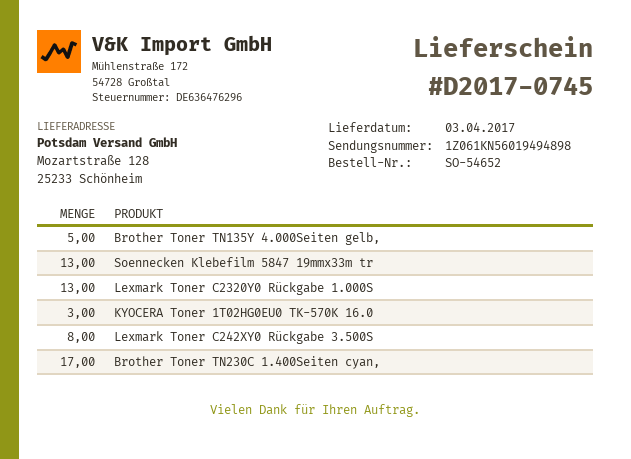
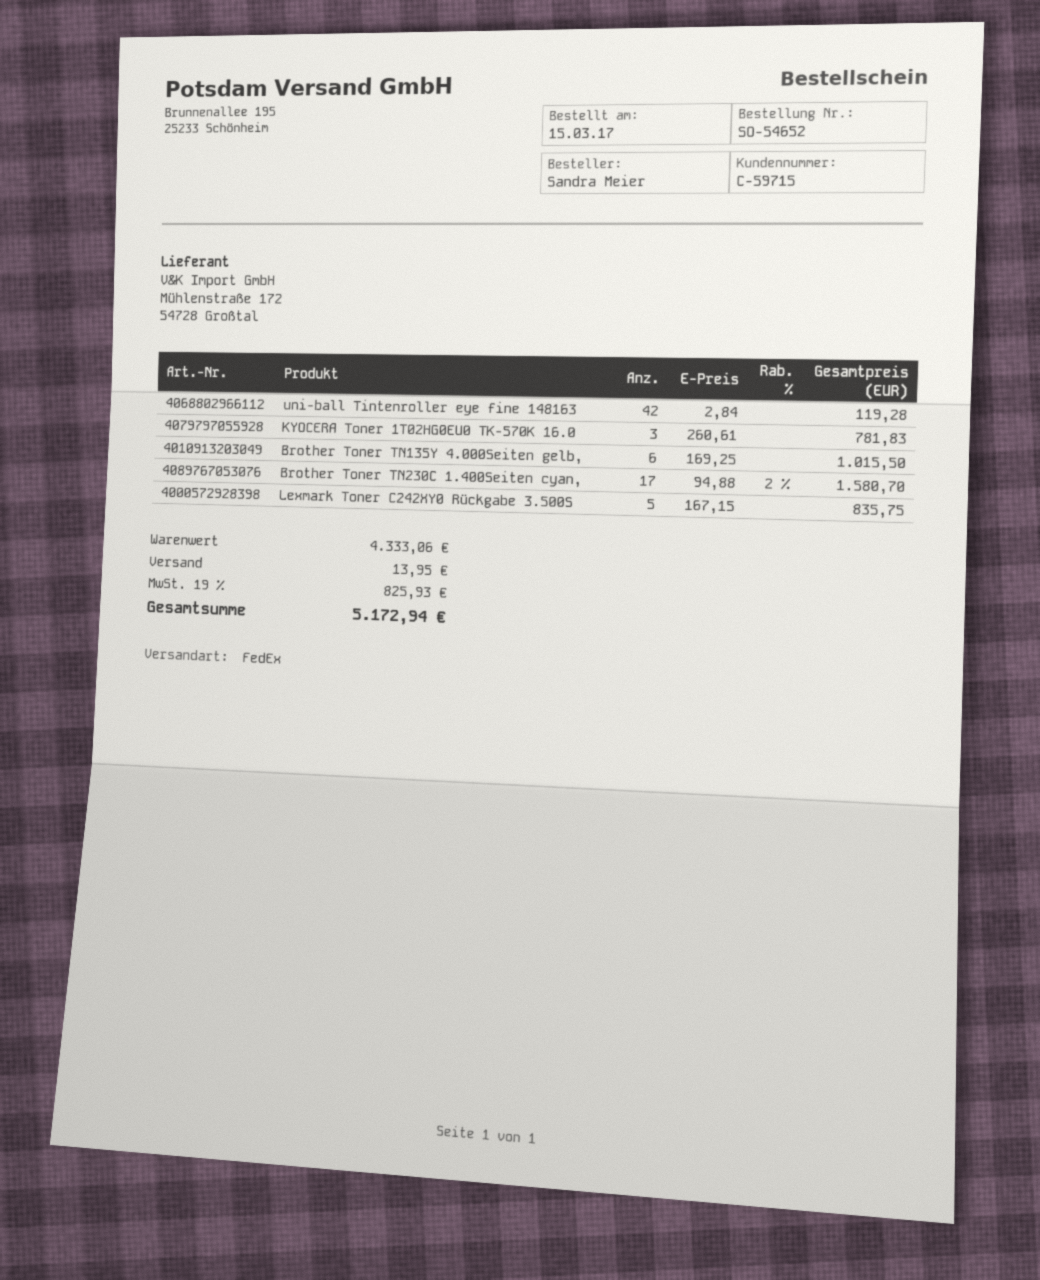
Brother Toner TN135Y 4.000Seiten gelb,: 5 -> 6
Soennecken Klebefilm 5847 19mmx33m tr: 13 -> none
Lexmark Toner C2320Y0 Rückgabe 1.000S: 13 -> none
Lexmark Toner C242XY0 Rückgabe 3.500S: 8 -> 5
uni-ball Tintenroller eye fine 148163: none -> 42

